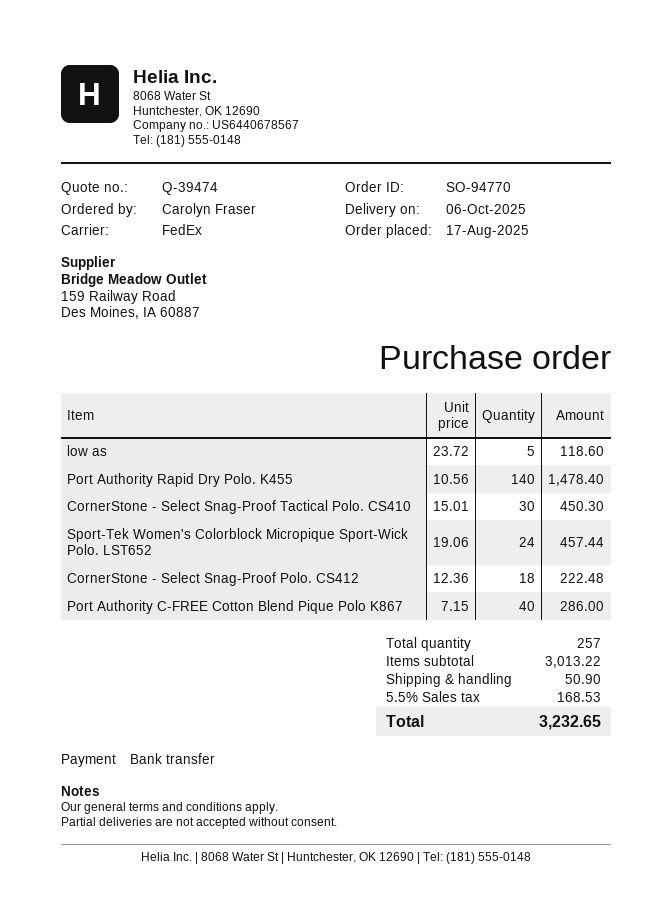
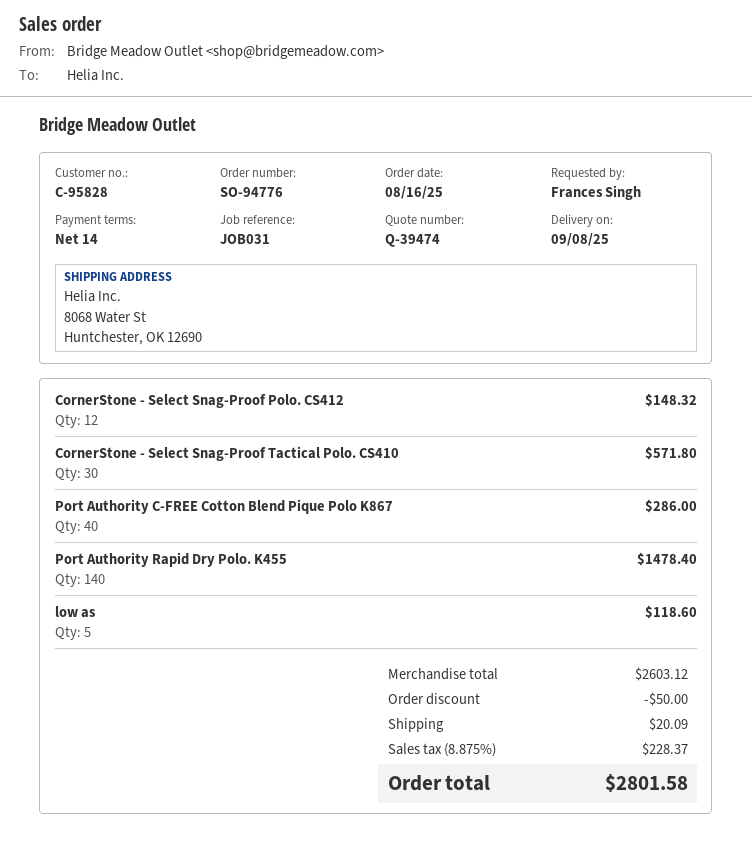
order number: SO-94770 -> SO-94776
order date: 2025-08-17 -> 2025-08-16
delivery date: 2025-10-06 -> 2025-09-08
ordered by: Carolyn Fraser -> Frances Singh
CornerStone - Select Snag-Proof Tactical Polo. CS410: 30 for 450.30 -> 30 for 571.80
Sport-Tek Women's Colorblock Micropique Sport-Wick Polo. LST652: 24 for 457.44 -> none
CornerStone - Select Snag-Proof Polo. CS412: 18 for 222.48 -> 12 for 148.32
subtotal: 3013.22 -> 2603.12
discount: none -> 50.00
shipping: 50.90 -> 20.09
tax: 5.5% = 168.53 -> 8.875% = 228.37
total: 3232.65 -> 2801.58

